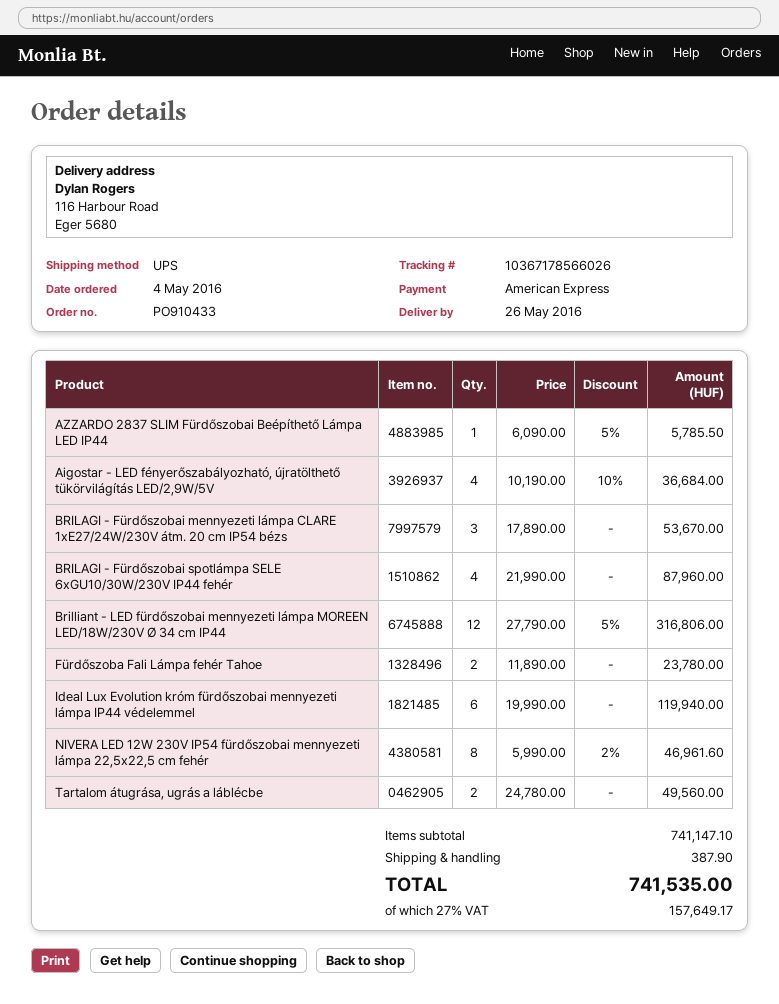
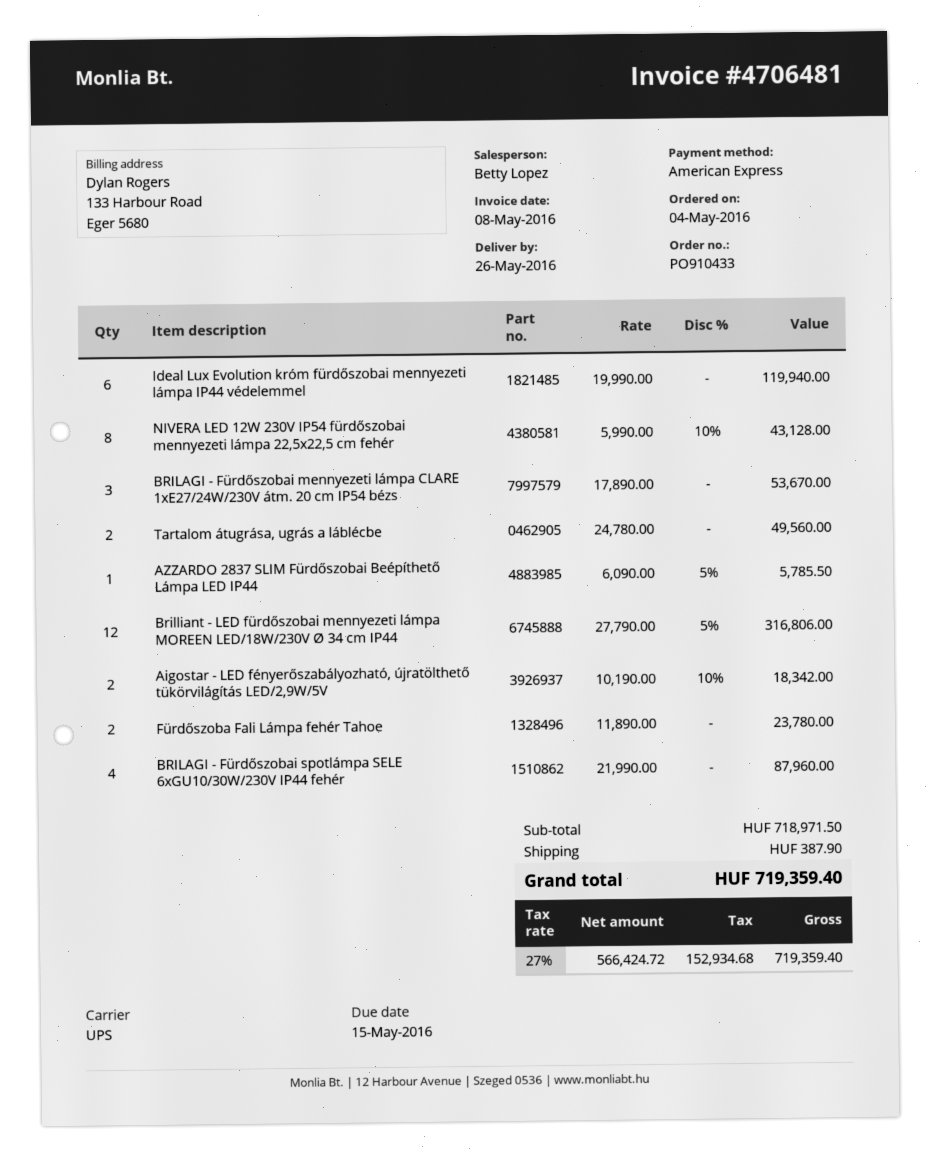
Aigostar - LED fényerőszabályozható, újratölthető tükörvilágítás LED/2,9W/5V: 4 x 10190.00 - 10% = 36684.00 -> 2 x 10190.00 - 10% = 18342.00
NIVERA LED 12W 230V IP54 fürdőszobai mennyezeti lámpa 22,5x22,5 cm fehér: 8 x 5990.00 - 2% = 46961.60 -> 8 x 5990.00 - 10% = 43128.00
subtotal: 741147.10 -> 718971.50
tax: 27% = 157649.17 -> 27% = 152934.68
total: 741535.00 -> 719359.40

